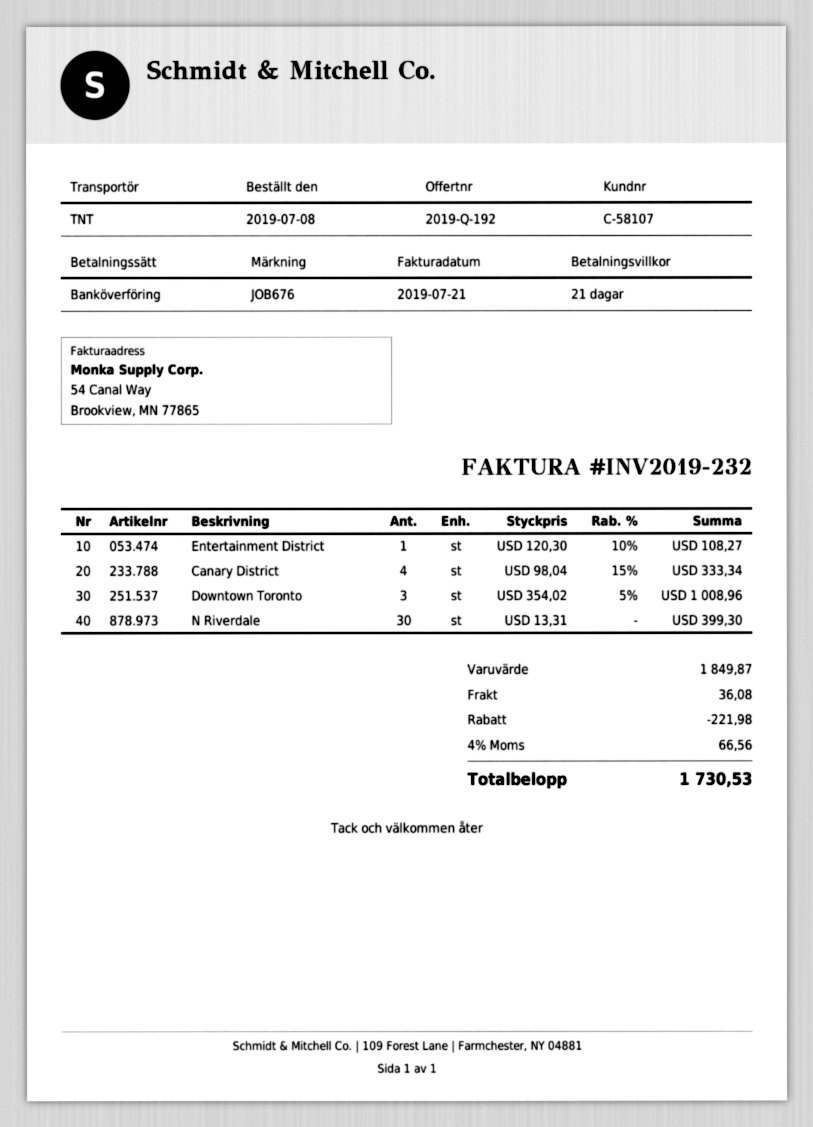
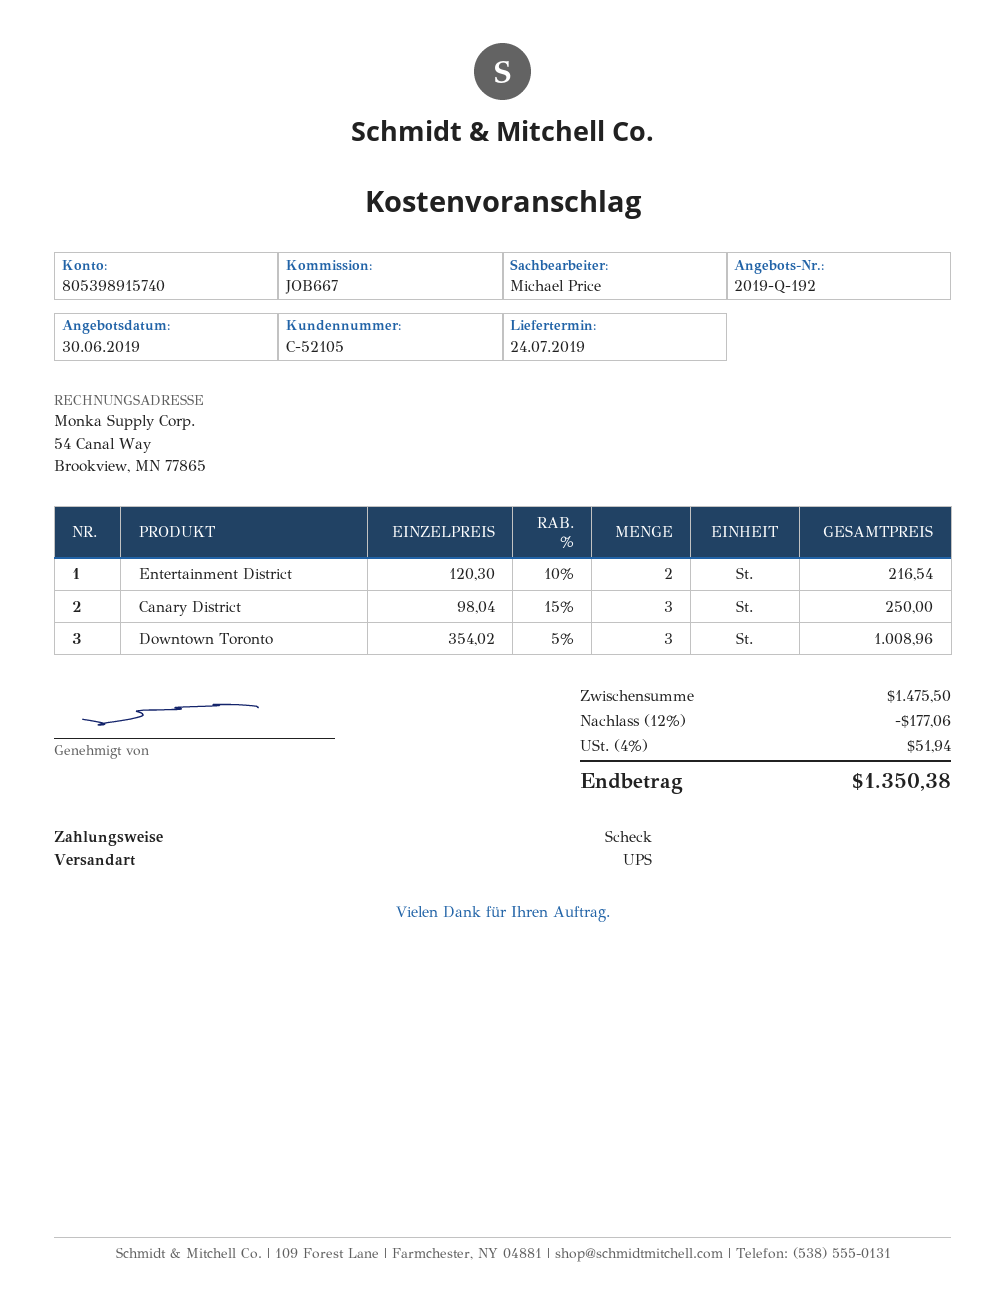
customer number: C-58107 -> C-52105
reference: JOB676 -> JOB667
payment method: bank transfer -> cheque
shipping method: TNT -> UPS
Entertainment District: 1 x 120.30 - 10% = 108.27 -> 2 x 120.30 - 10% = 216.54
Canary District: 4 x 98.04 - 15% = 333.34 -> 3 x 98.04 - 15% = 250.00
N Riverdale: 30 x 13.31 = 399.30 -> none
subtotal: 1849.87 -> 1475.50
discount: 221.98 -> 177.06
shipping: 36.08 -> none
tax: 4% = 66.56 -> 4% = 51.94
total: 1730.53 -> 1350.38

